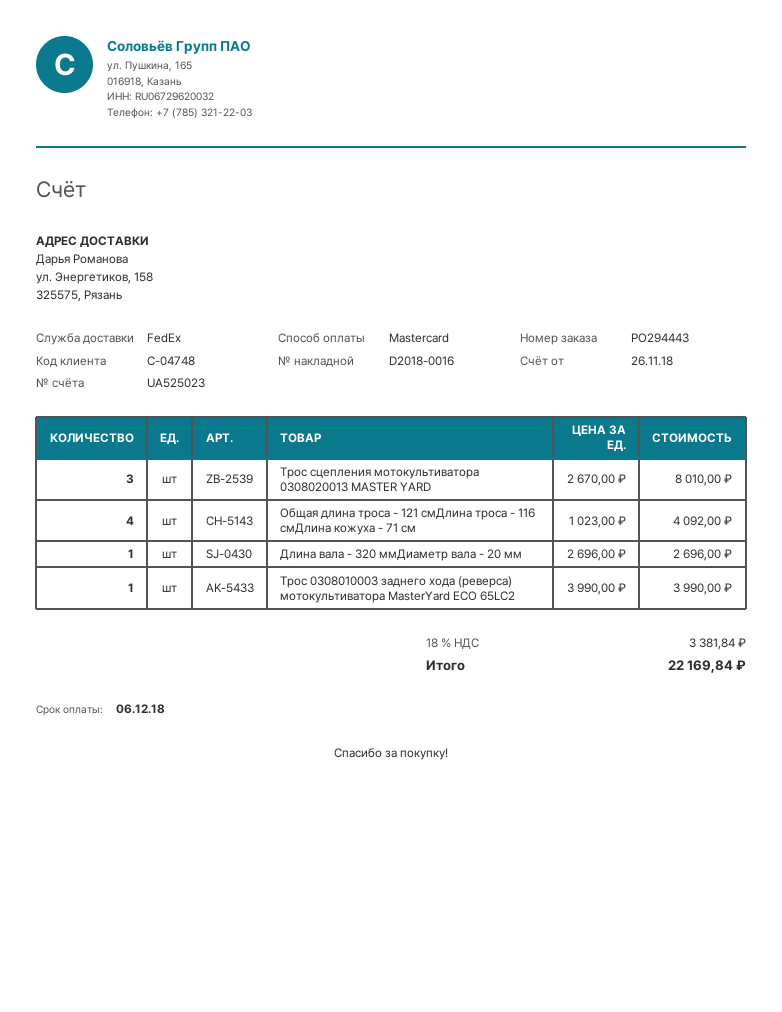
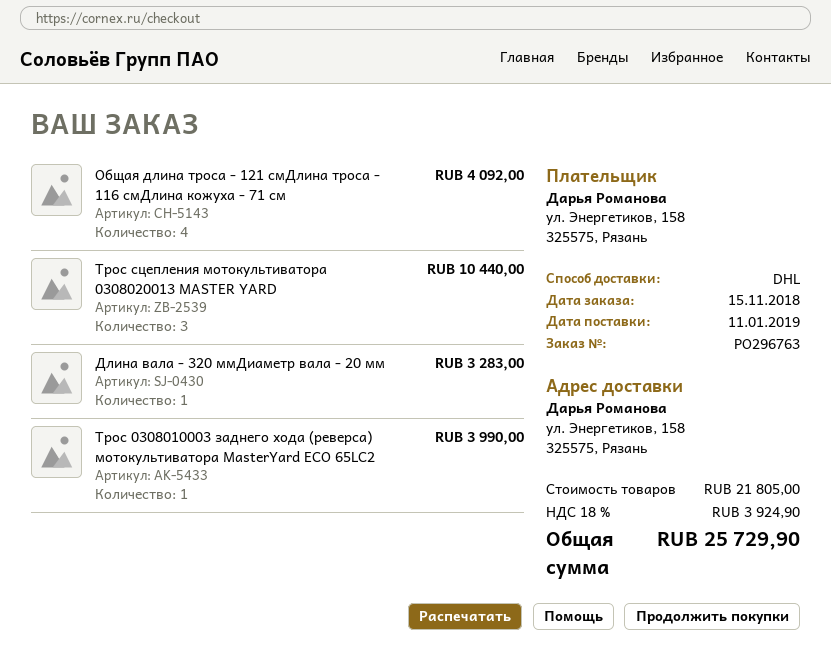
order number: PO294443 -> PO296763
shipping method: FedEx -> DHL
Трос сцепления мотокультиватора 0308020013 MASTER YARD: 3 for 8010.00 -> 3 for 10440.00
Длина вала - 320 ммДиаметр вала - 20 мм: 1 for 2696.00 -> 1 for 3283.00
tax: 18% = 3381.84 -> 18% = 3924.90
total: 22169.84 -> 25729.90

